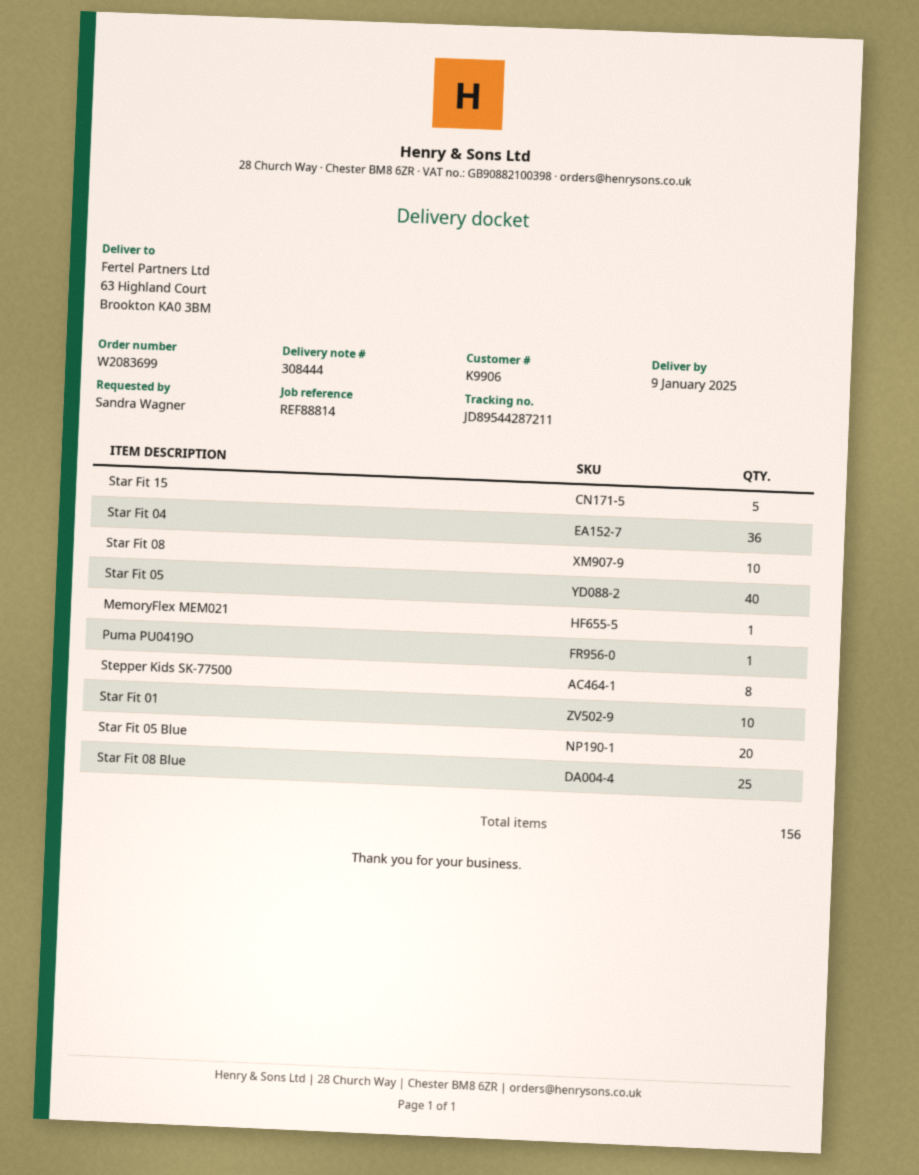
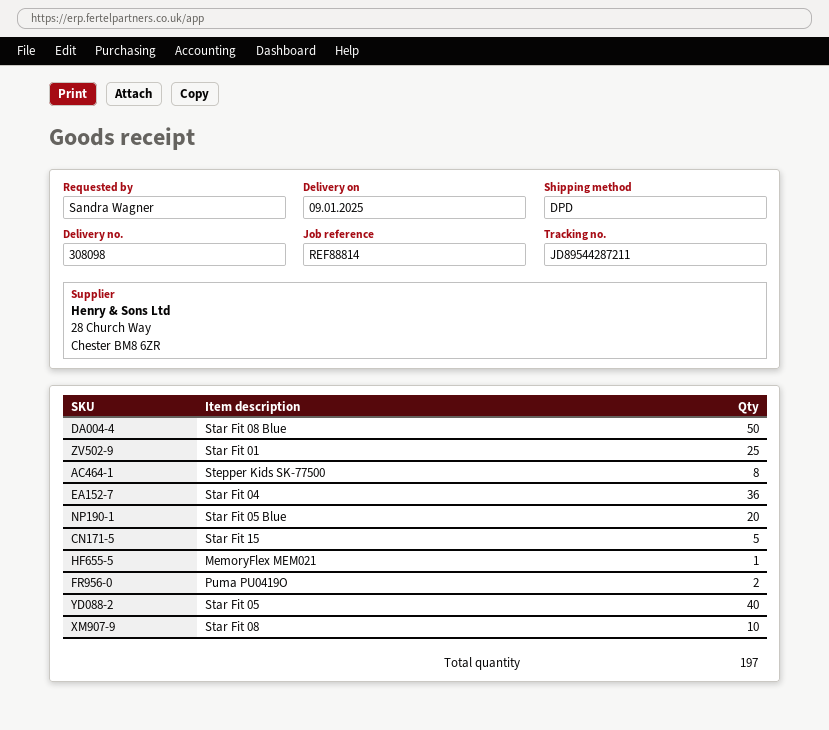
delivery note number: 308444 -> 308098
Puma PU0419O: 1 -> 2
Star Fit 01: 10 -> 25
Star Fit 08 Blue: 25 -> 50
total quantity: 156 -> 197

